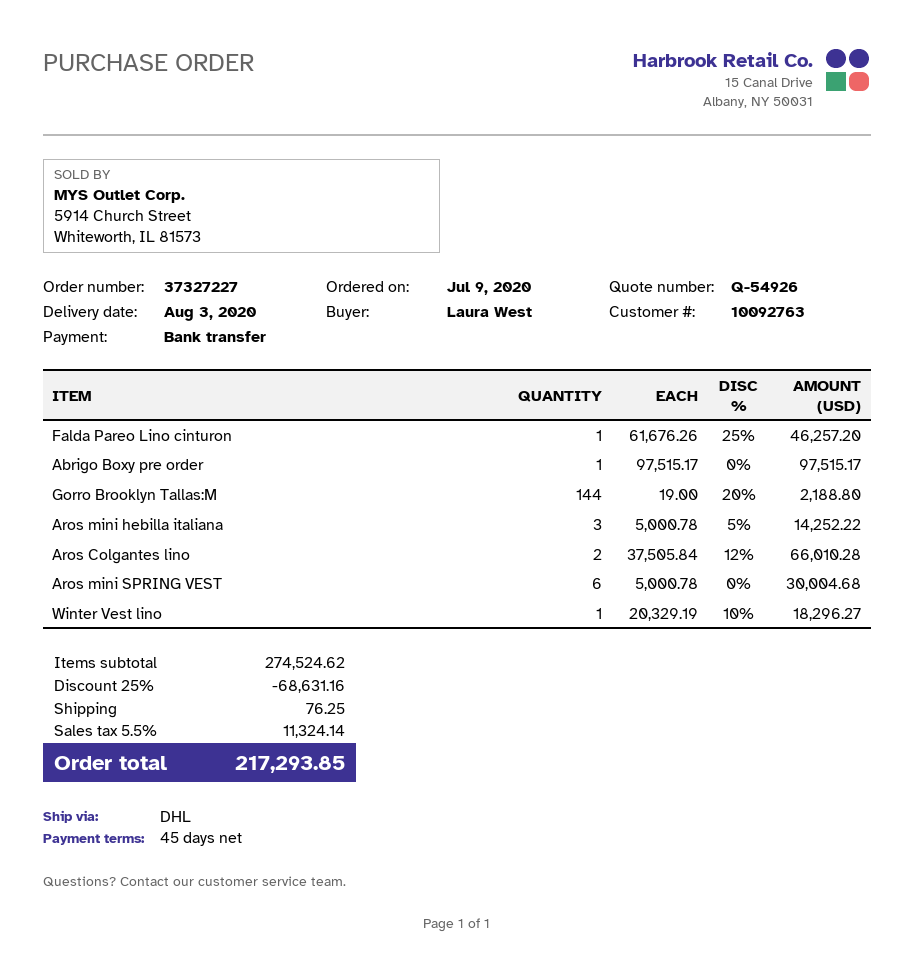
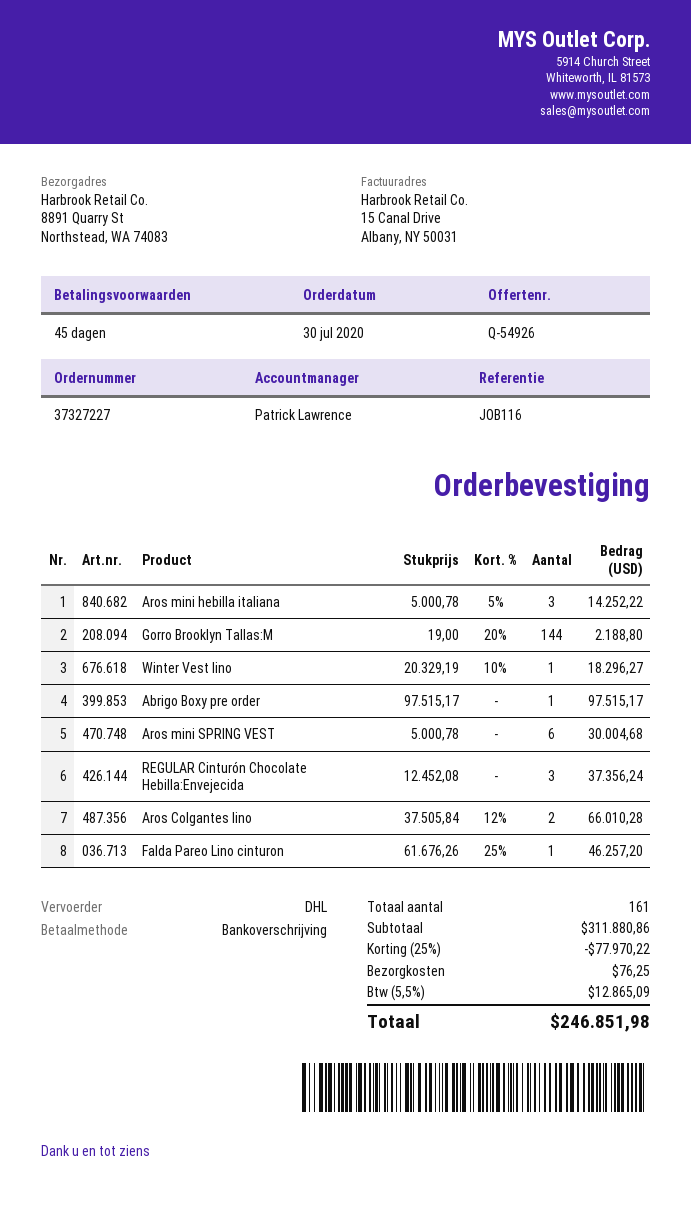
order date: 2020-07-09 -> 2020-07-30
REGULAR Cinturón Chocolate Hebilla:Envejecida: none -> 3 x 12452.08 = 37356.24
subtotal: 274524.62 -> 311880.86
discount: 25% = 68631.16 -> 25% = 77970.22
tax: 5.5% = 11324.14 -> 5.5% = 12865.09
total: 217293.85 -> 246851.98

